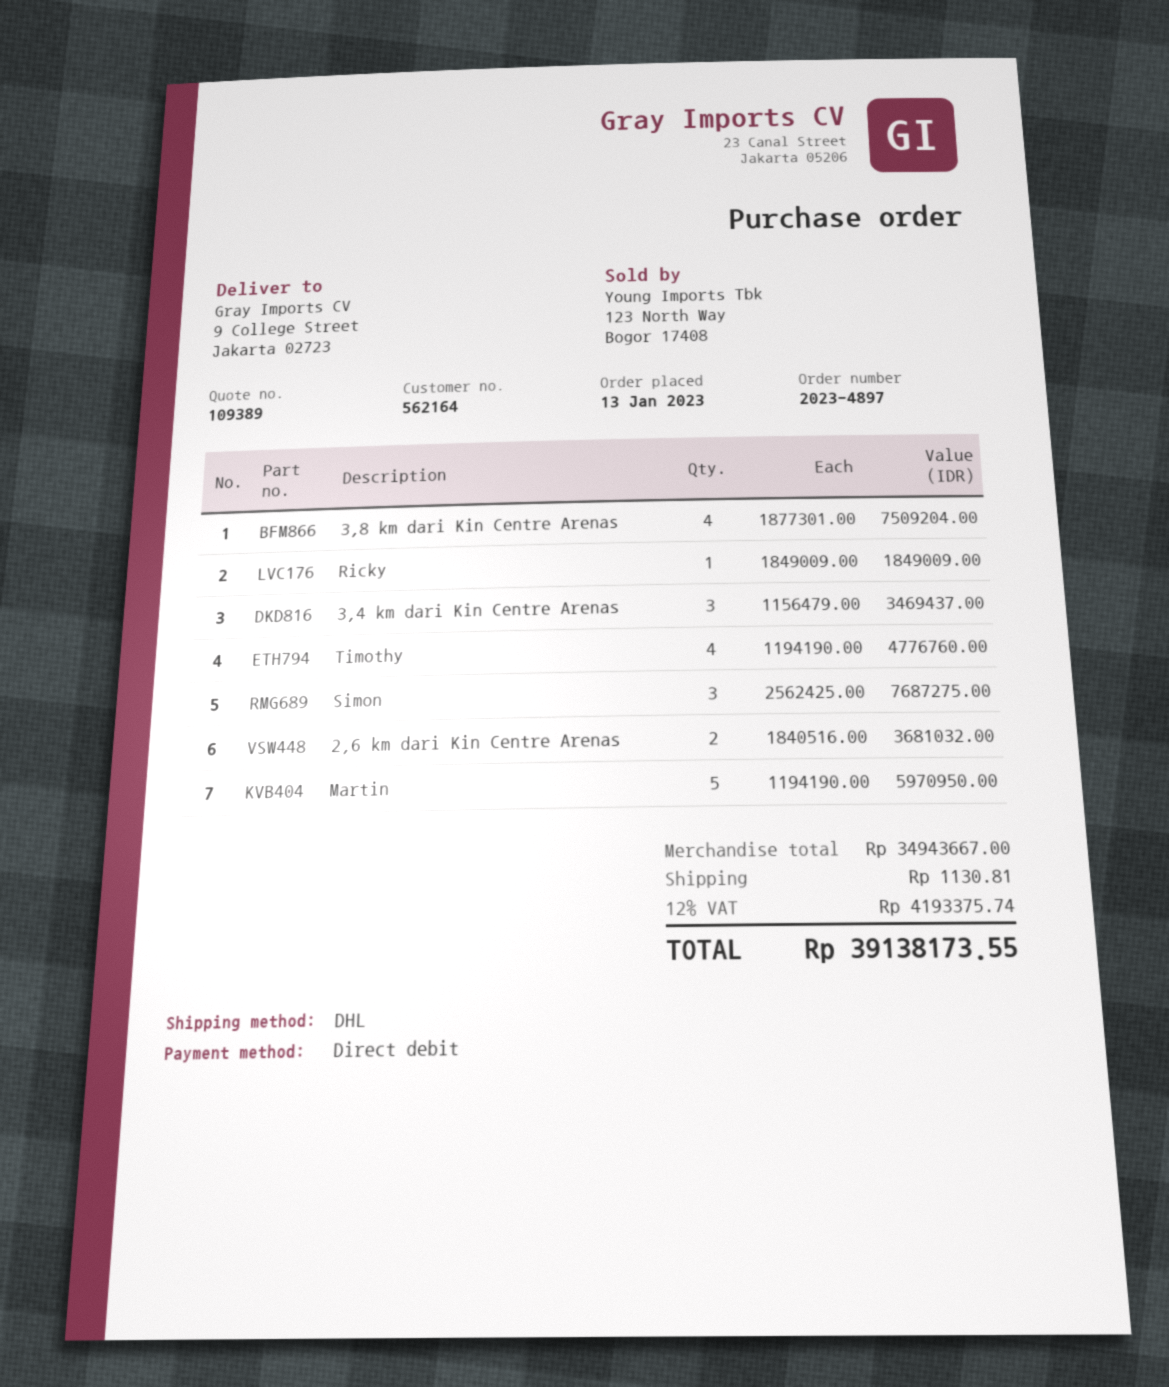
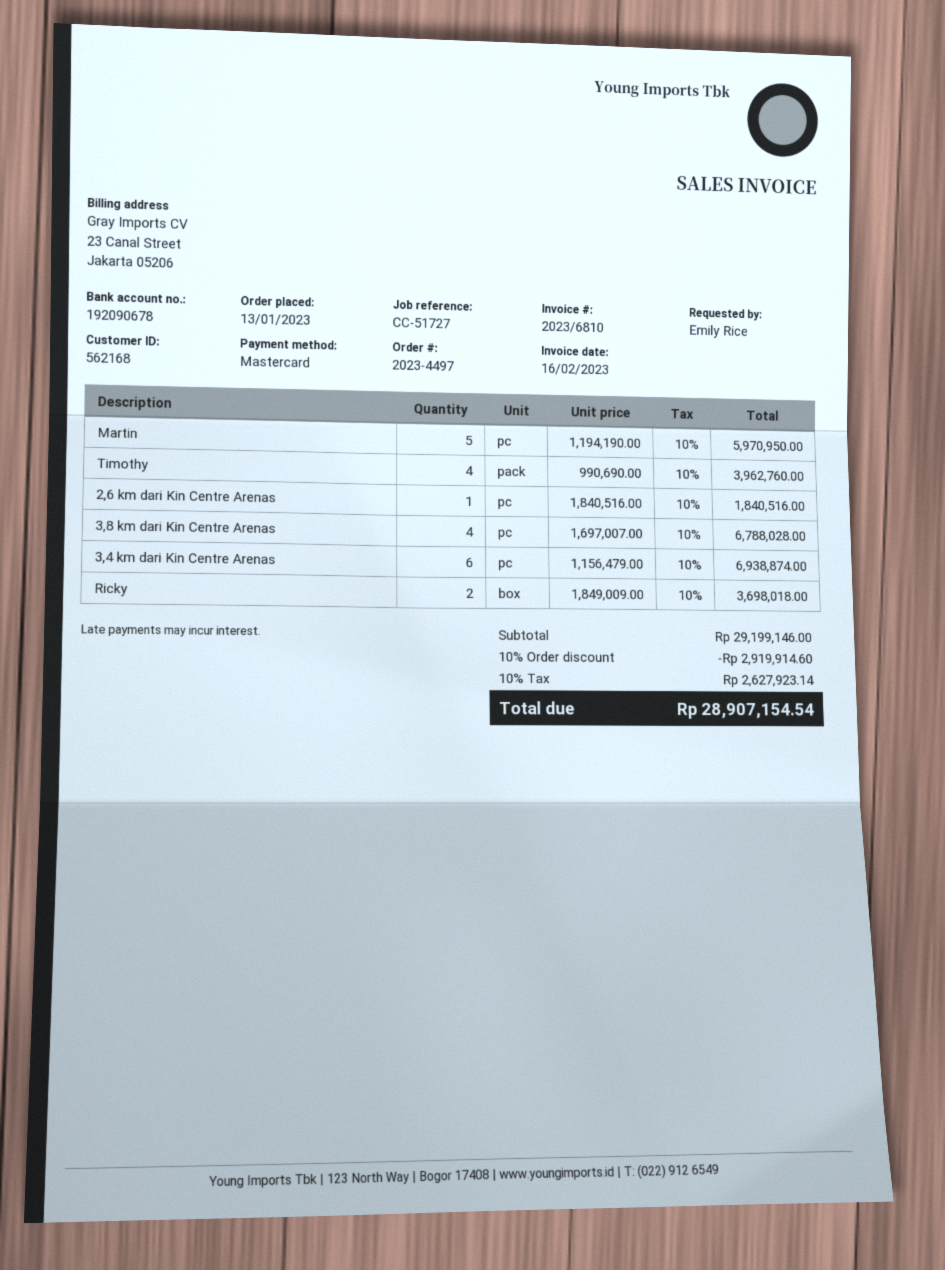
order number: 2023-4897 -> 2023-4497
customer number: 562164 -> 562168
payment method: direct debit -> Mastercard
3,8 km dari Kin Centre Arenas: 4 x 1877301.00 = 7509204.00 -> 4 x 1697007.00 = 6788028.00
Ricky: 1 x 1849009.00 = 1849009.00 -> 2 x 1849009.00 = 3698018.00
3,4 km dari Kin Centre Arenas: 3 x 1156479.00 = 3469437.00 -> 6 x 1156479.00 = 6938874.00
Timothy: 4 x 1194190.00 = 4776760.00 -> 4 x 990690.00 = 3962760.00
Simon: 3 x 2562425.00 = 7687275.00 -> none
2,6 km dari Kin Centre Arenas: 2 x 1840516.00 = 3681032.00 -> 1 x 1840516.00 = 1840516.00
subtotal: 34943667.00 -> 29199146.00
discount: none -> 10% = 2919914.60
shipping: 1130.81 -> none
tax: 12% = 4193375.74 -> 10% = 2627923.14
total: 39138173.55 -> 28907154.54

